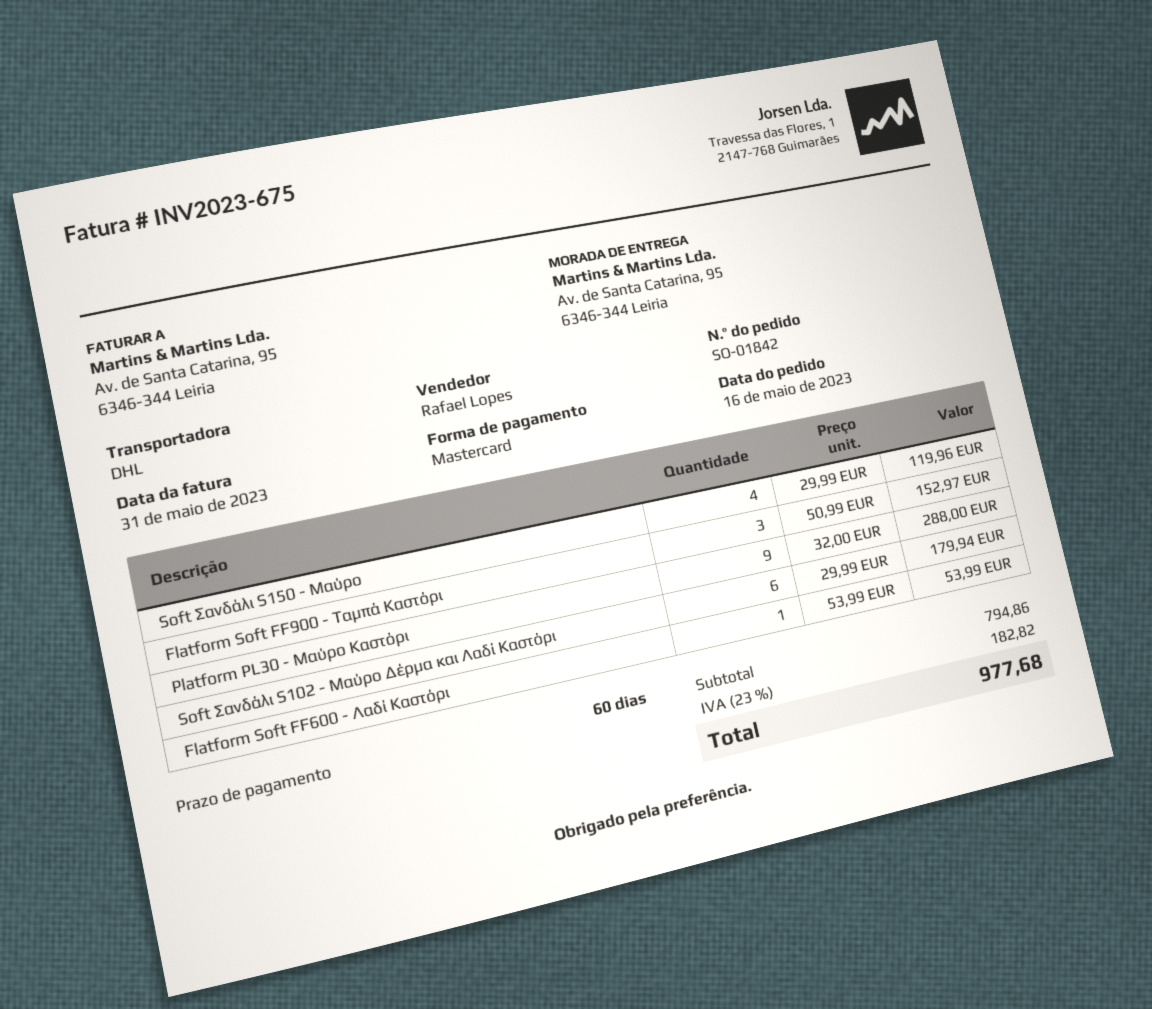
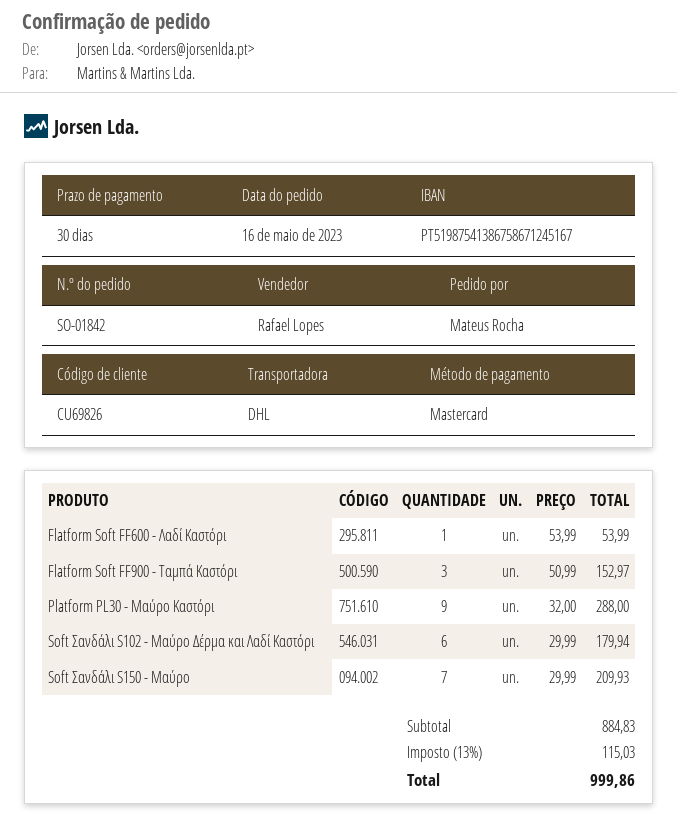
payment terms: 60 days -> 30 days
Soft Σανδάλι S150 - Μαύρο: 4 x 29.99 = 119.96 -> 7 x 29.99 = 209.93
subtotal: 794.86 -> 884.83
tax: 23% = 182.82 -> 13% = 115.03
total: 977.68 -> 999.86

